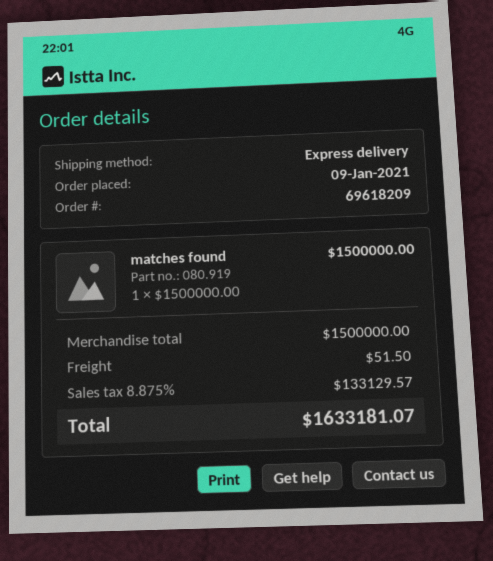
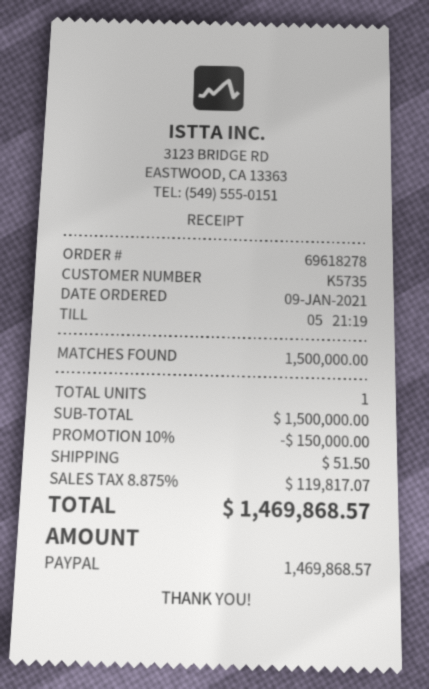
order number: 69618209 -> 69618278
discount: none -> 10% = 150000.00
tax: 8.875% = 133129.57 -> 8.875% = 119817.07
total: 1633181.07 -> 1469868.57

